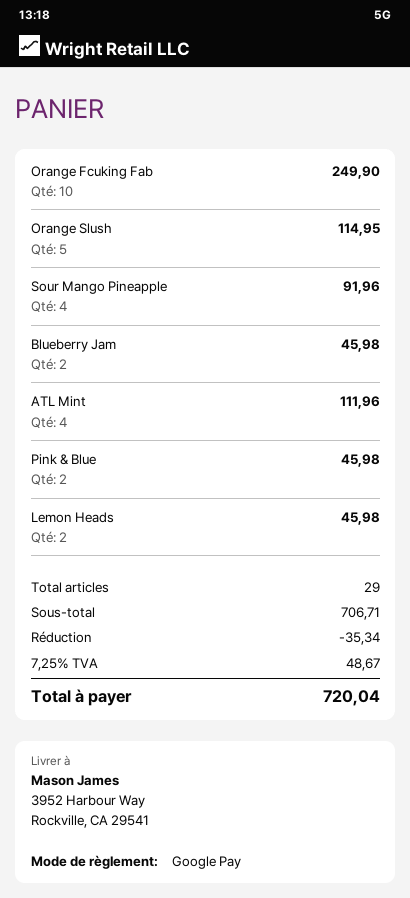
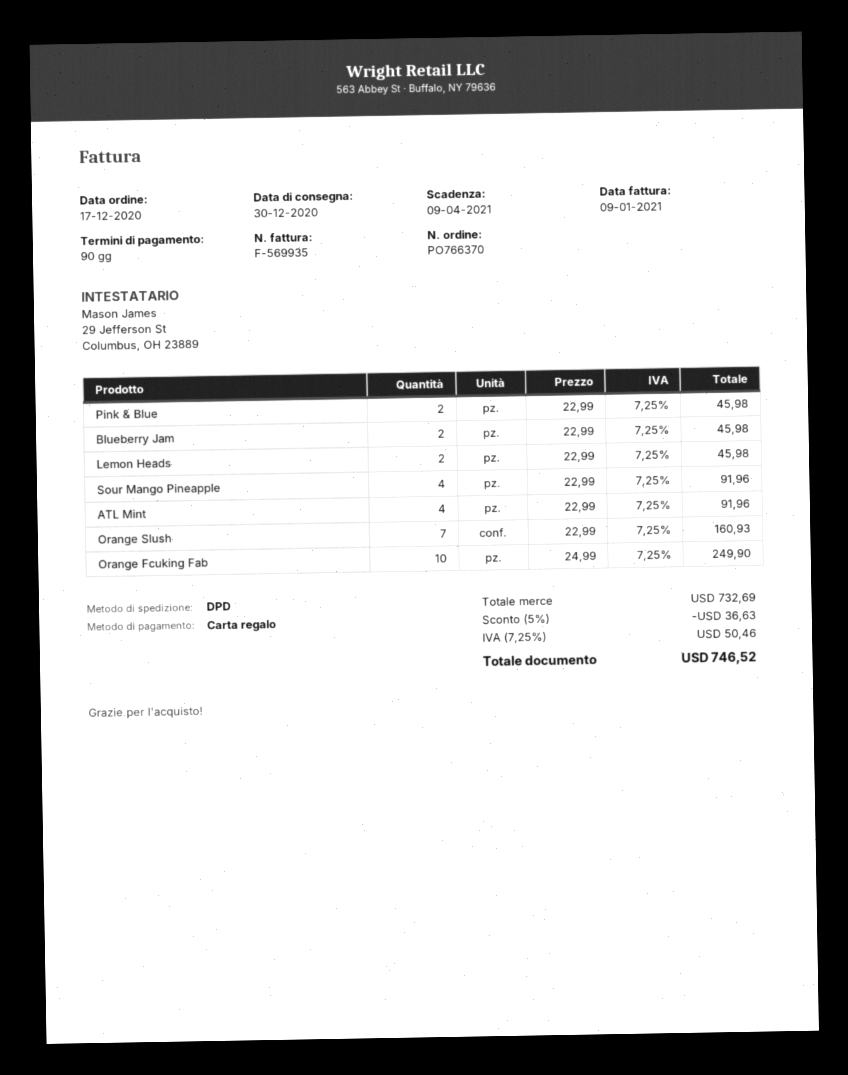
payment method: Google Pay -> gift card
Orange Slush: 5 for 114.95 -> 7 for 160.93
ATL Mint: 4 for 111.96 -> 4 for 91.96
subtotal: 706.71 -> 732.69
discount: 35.34 -> 36.63
tax: 7.25% = 48.67 -> 7.25% = 50.46
total: 720.04 -> 746.52

